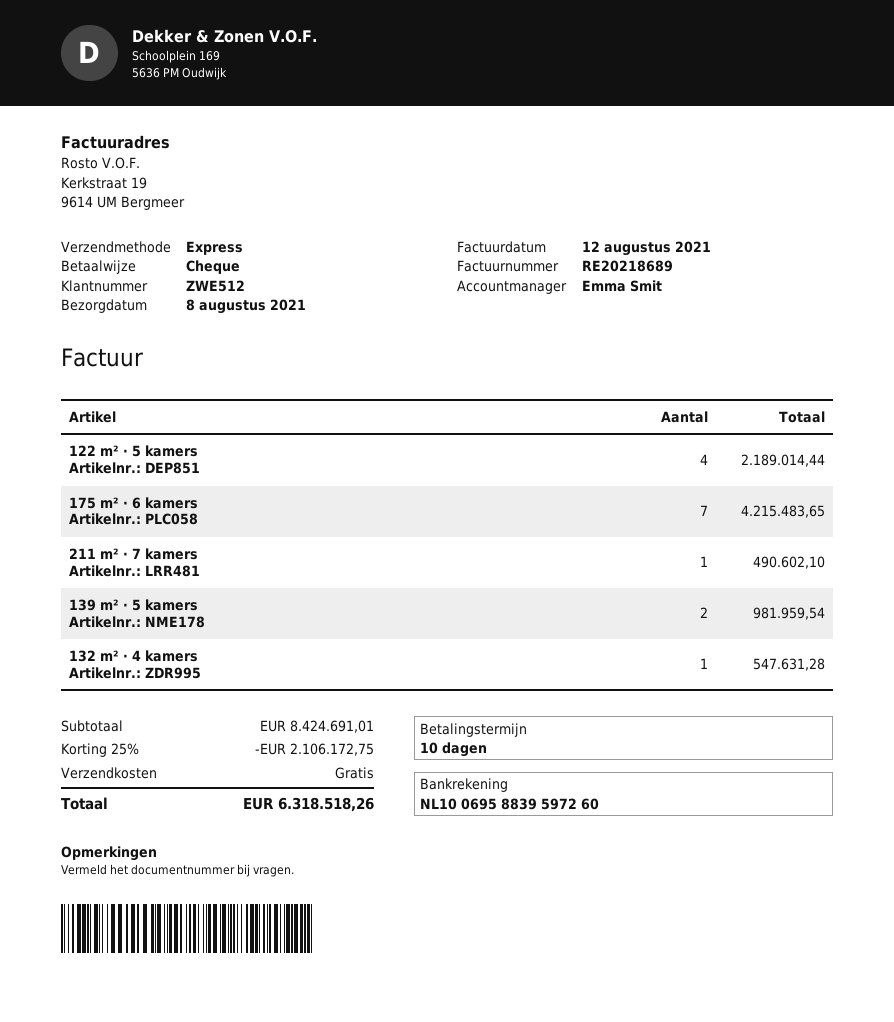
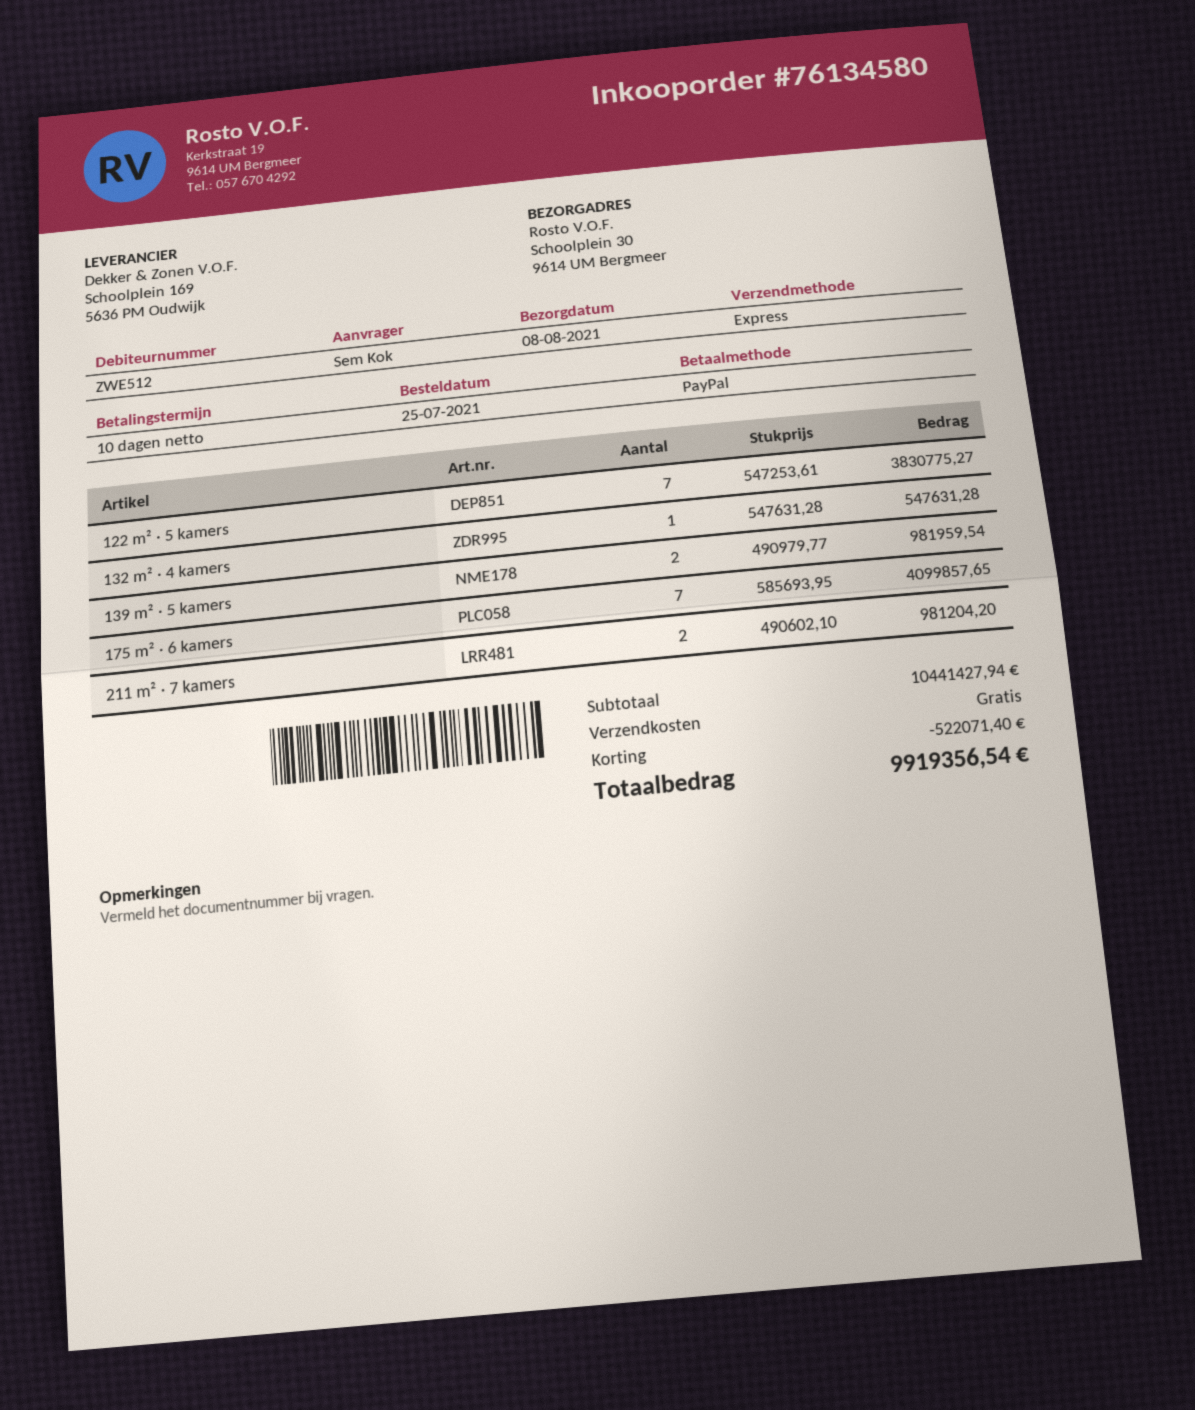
payment method: cheque -> PayPal
122 m² · 5 kamers: 4 for 2189014.44 -> 7 for 3830775.27
175 m² · 6 kamers: 7 for 4215483.65 -> 7 for 4099857.65
211 m² · 7 kamers: 1 for 490602.10 -> 2 for 981204.20
subtotal: 8424691.01 -> 10441427.94
discount: 2106172.75 -> 522071.40
total: 6318518.26 -> 9919356.54

